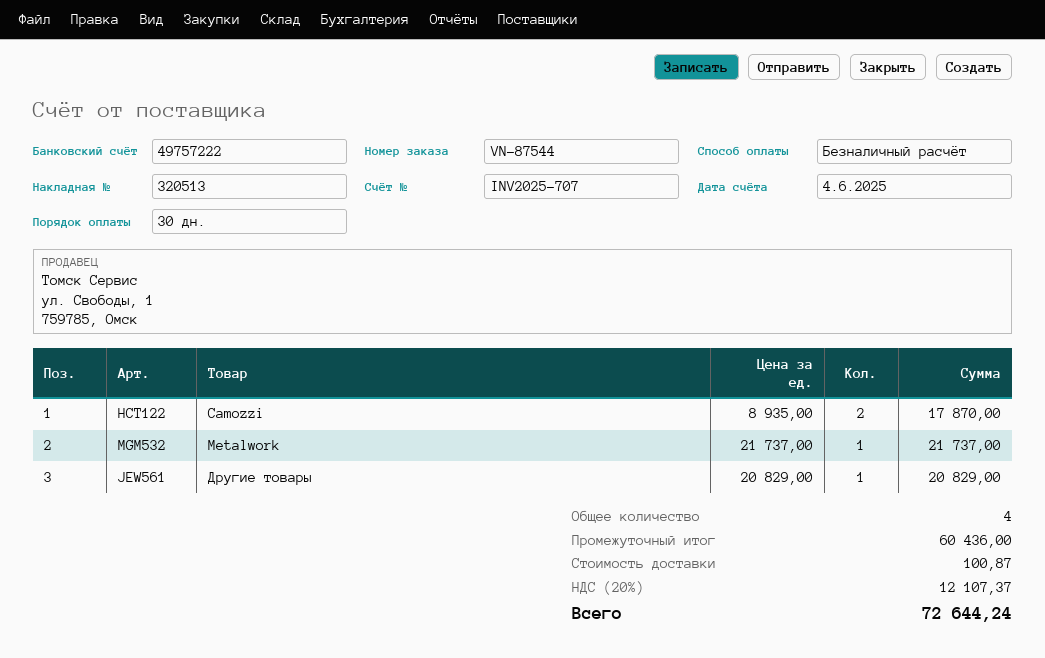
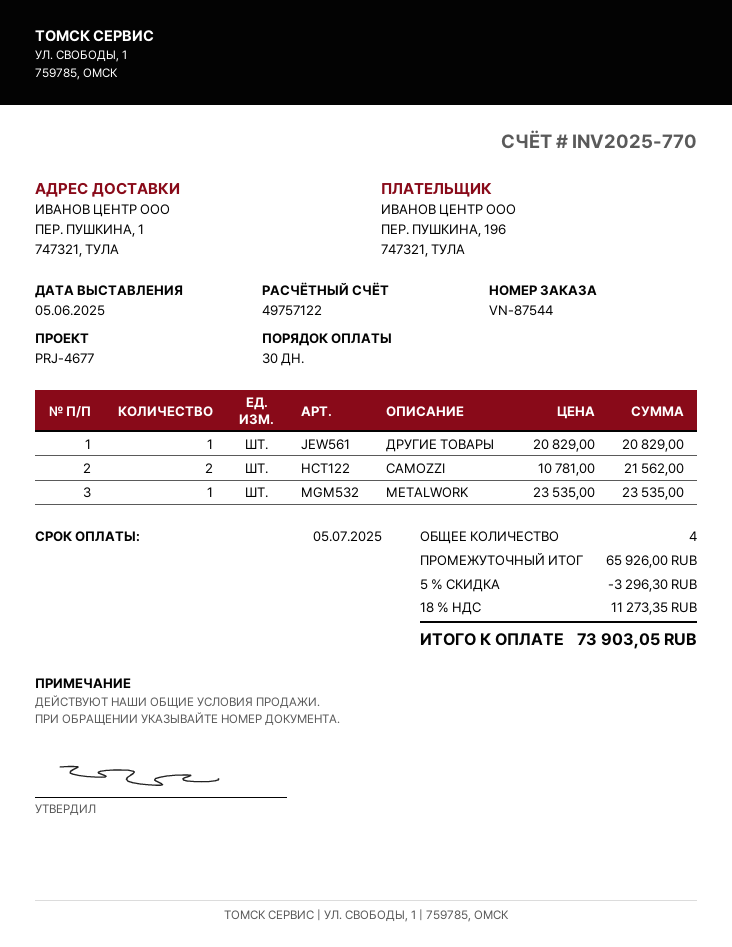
invoice number: INV2025-707 -> INV2025-770
invoice date: 2025-06-04 -> 2025-06-05
bank account: 49757222 -> 49757122
Camozzi: 2 x 8935.00 = 17870.00 -> 2 x 10781.00 = 21562.00
Metalwork: 1 x 21737.00 = 21737.00 -> 1 x 23535.00 = 23535.00
subtotal: 60436.00 -> 65926.00
discount: none -> 5% = 3296.30
shipping: 100.87 -> none
tax: 20% = 12107.37 -> 18% = 11273.35
total: 72644.24 -> 73903.05

